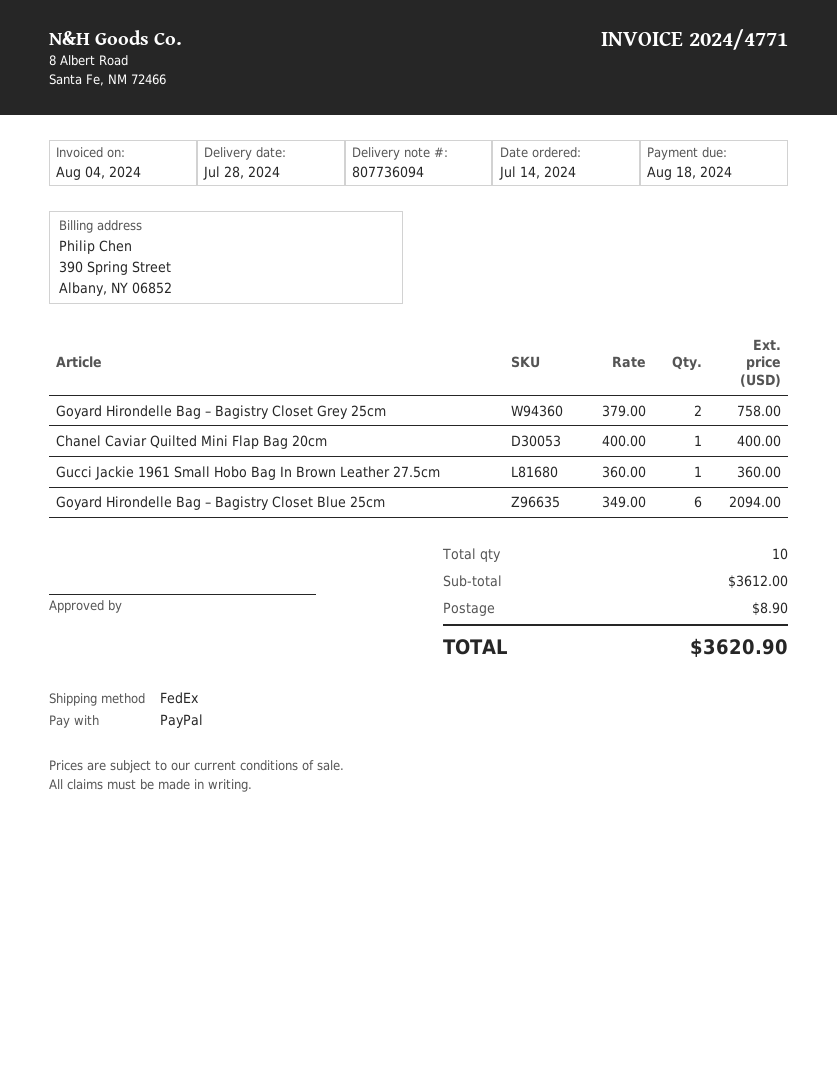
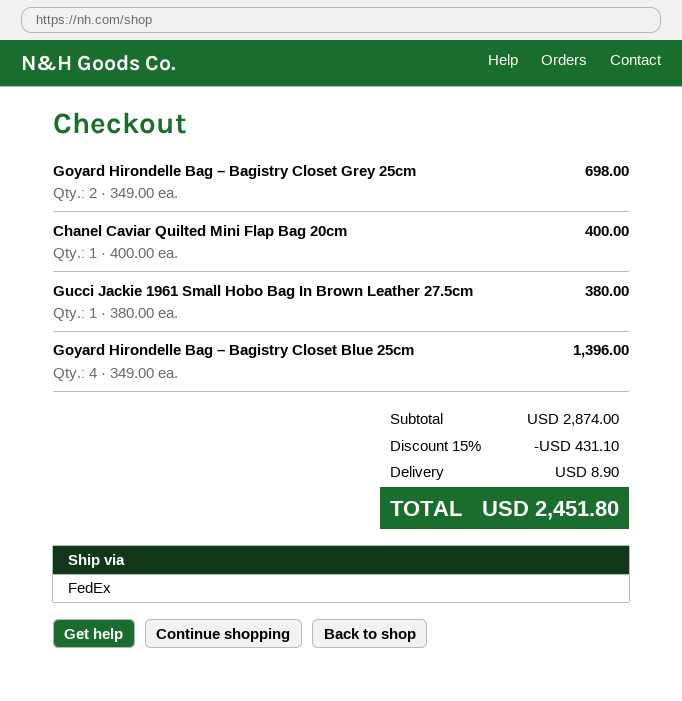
Goyard Hirondelle Bag – Bagistry Closet Grey 25cm: 2 x 379.00 = 758.00 -> 2 x 349.00 = 698.00
Gucci Jackie 1961 Small Hobo Bag In Brown Leather 27.5cm: 1 x 360.00 = 360.00 -> 1 x 380.00 = 380.00
Goyard Hirondelle Bag – Bagistry Closet Blue 25cm: 6 x 349.00 = 2094.00 -> 4 x 349.00 = 1396.00
subtotal: 3612.00 -> 2874.00
discount: none -> 15% = 431.10
total: 3620.90 -> 2451.80

